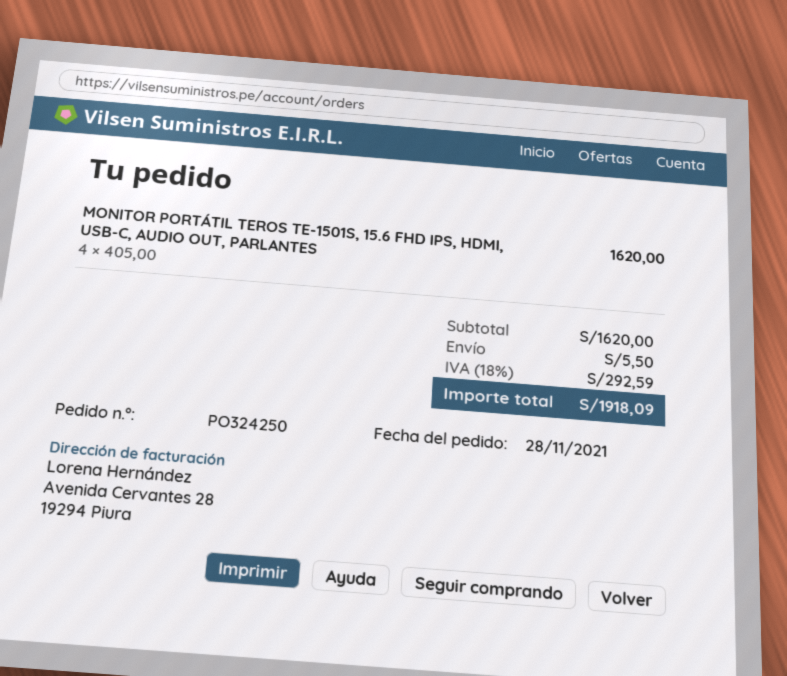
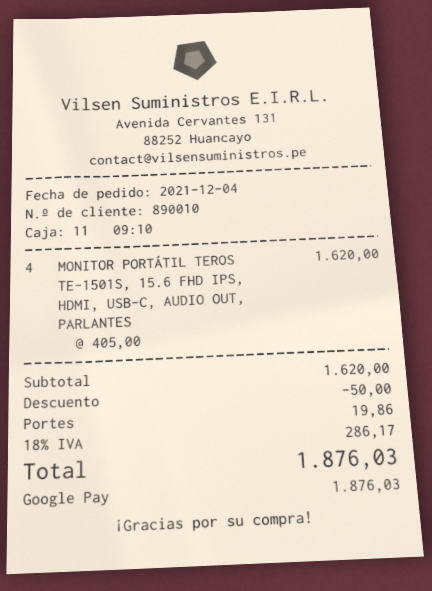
order date: 2021-11-28 -> 2021-12-04
discount: none -> 50.00
shipping: 5.50 -> 19.86
tax: 18% = 292.59 -> 18% = 286.17
total: 1918.09 -> 1876.03

